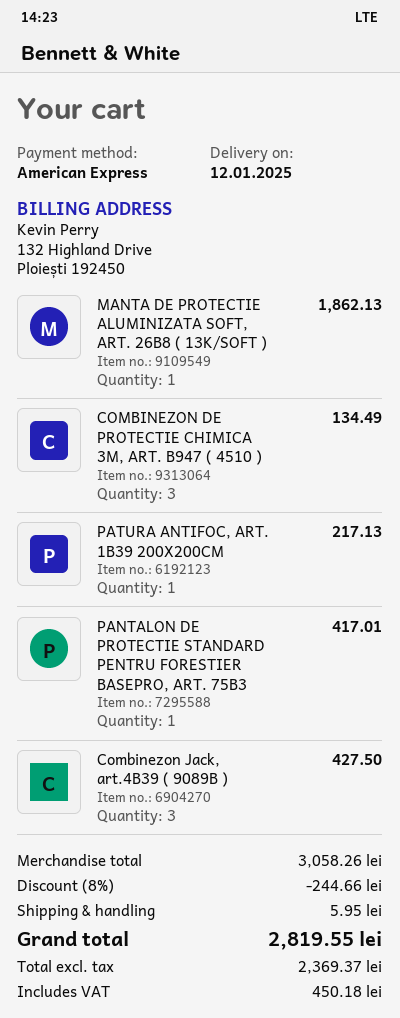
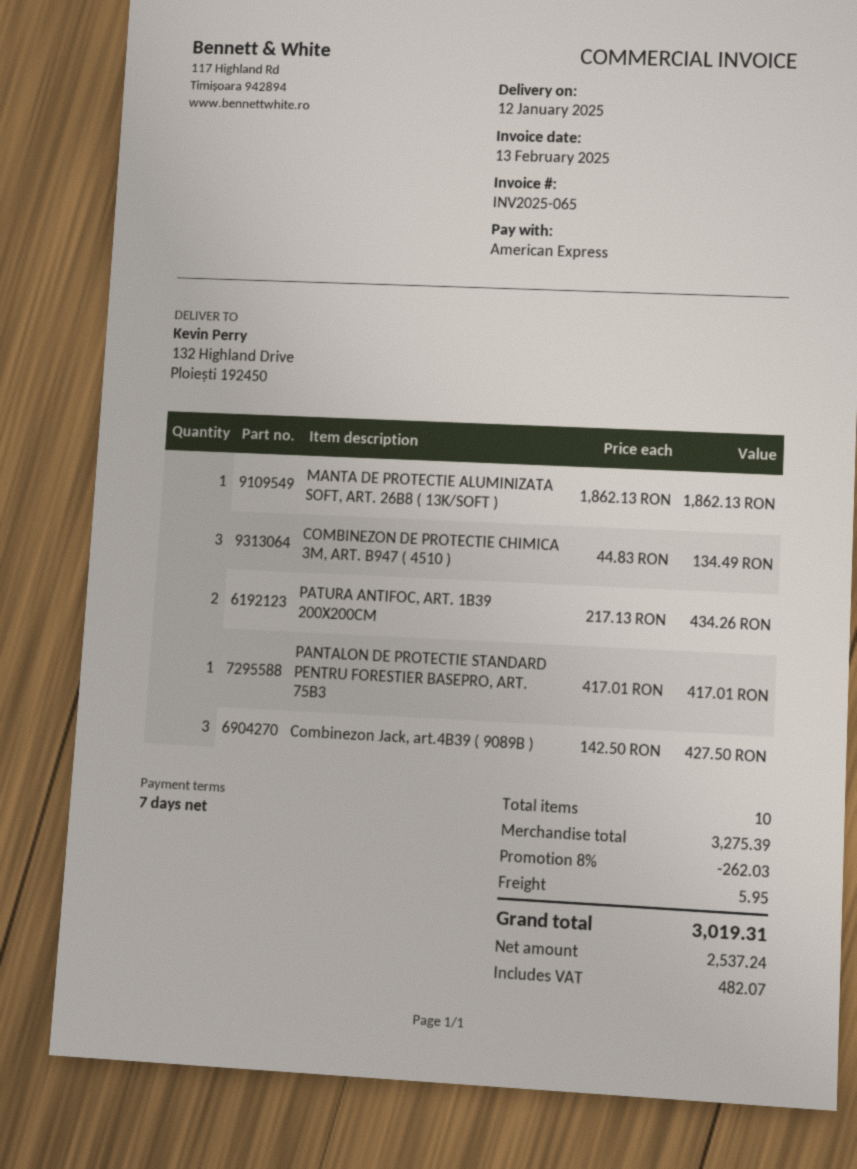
PATURA ANTIFOC, ART. 1B39 200X200CM: 1 for 217.13 -> 2 for 434.26
subtotal: 3058.26 -> 3275.39
discount: 8% = 244.66 -> 8% = 262.03
net: 2369.37 -> 2537.24
tax: 450.18 -> 482.07
total: 2819.55 -> 3019.31

